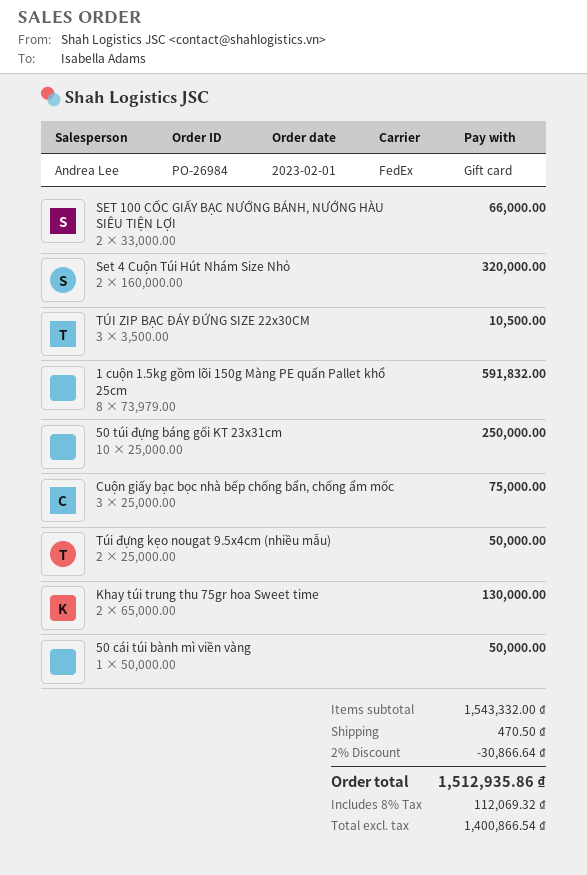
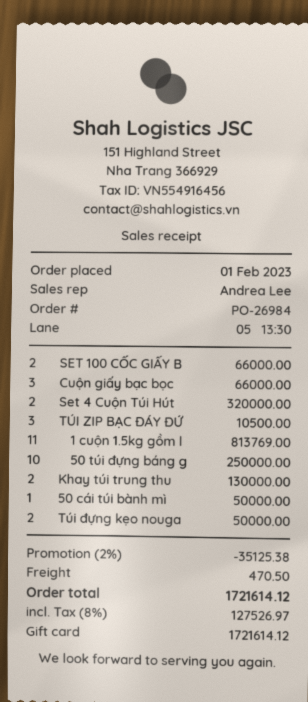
1 cuộn 1.5kg gồm lõi 150g Màng PE quấn Pallet khổ 25cm: 8 for 591832.00 -> 11 for 813769.00
Cuộn giấy bạc bọc nhà bếp chống bẩn, chống ẩm mốc: 3 for 75000.00 -> 3 for 66000.00
discount: 2% = 30866.64 -> 2% = 35125.38
tax: 8% = 112069.32 -> 8% = 127526.97
total: 1512935.86 -> 1721614.12

